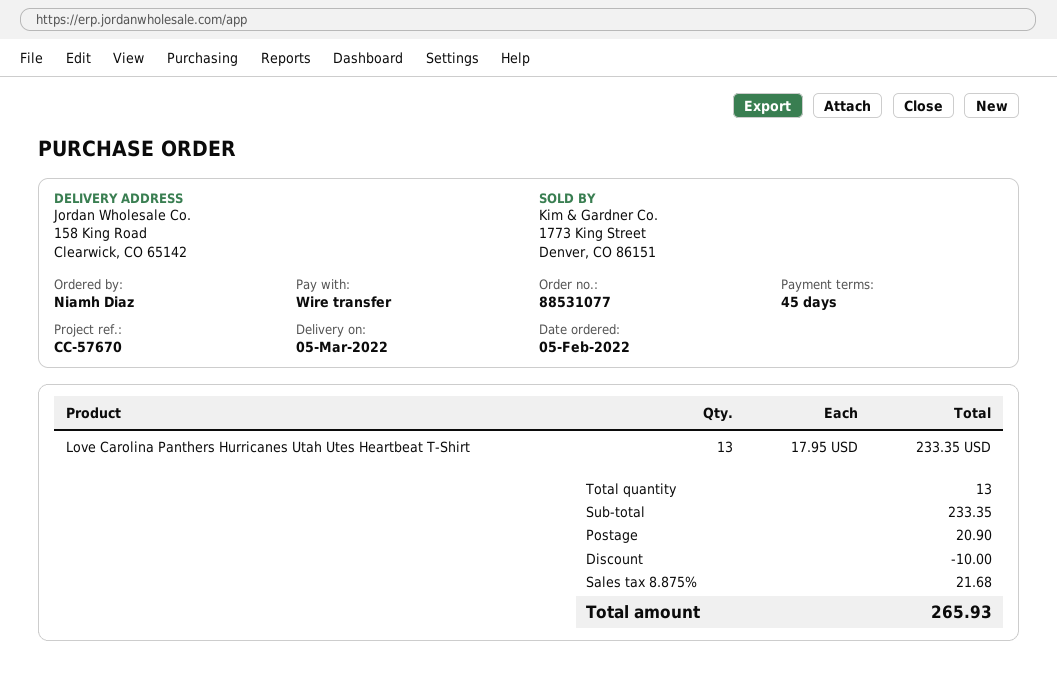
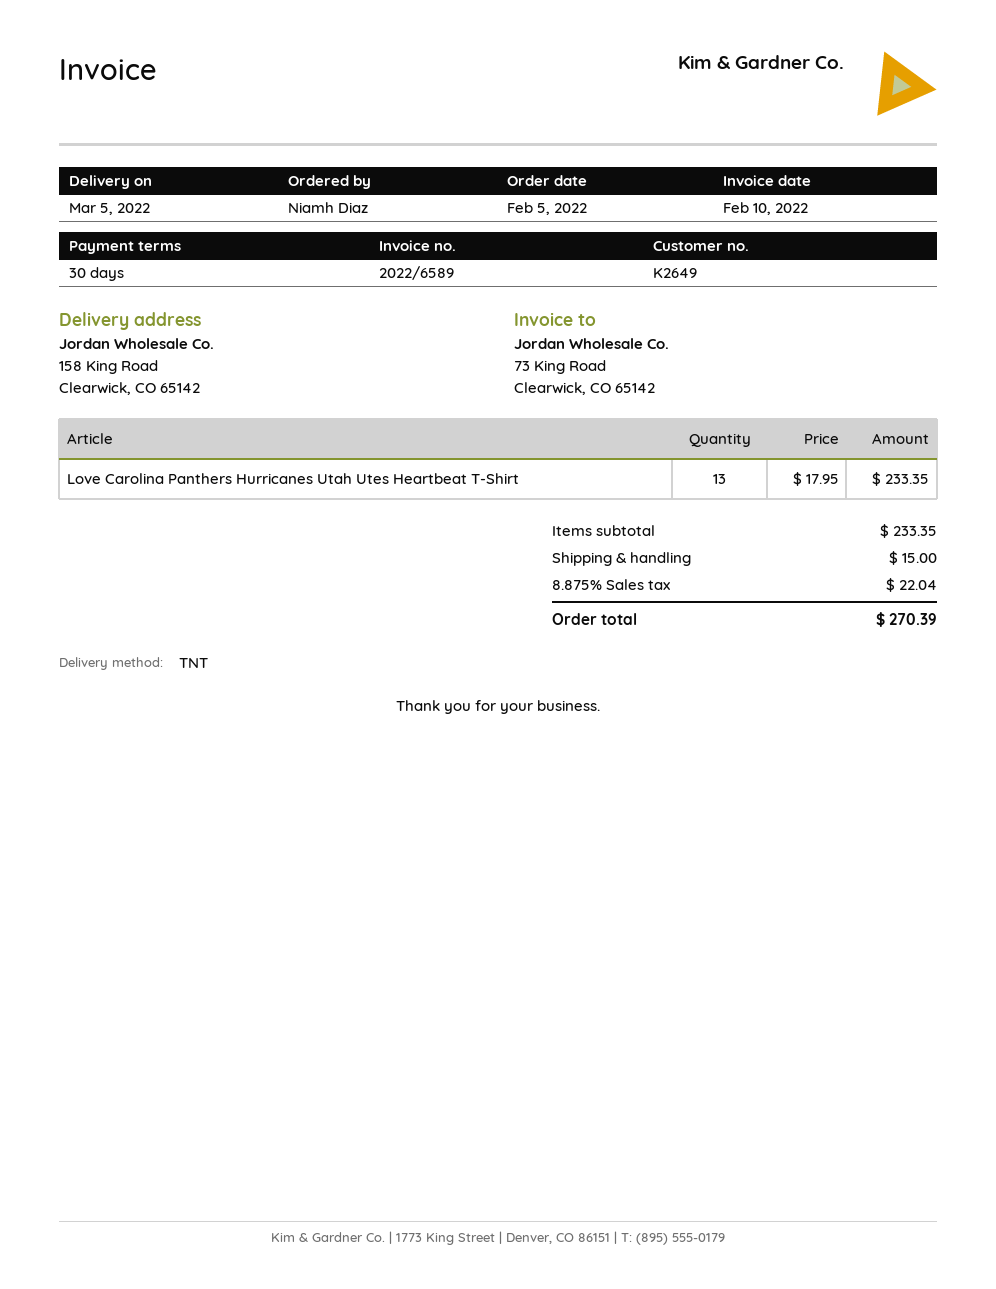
payment terms: 45 days -> 30 days
discount: 10.00 -> none
shipping: 20.90 -> 15.00
tax: 8.875% = 21.68 -> 8.875% = 22.04
total: 265.93 -> 270.39

